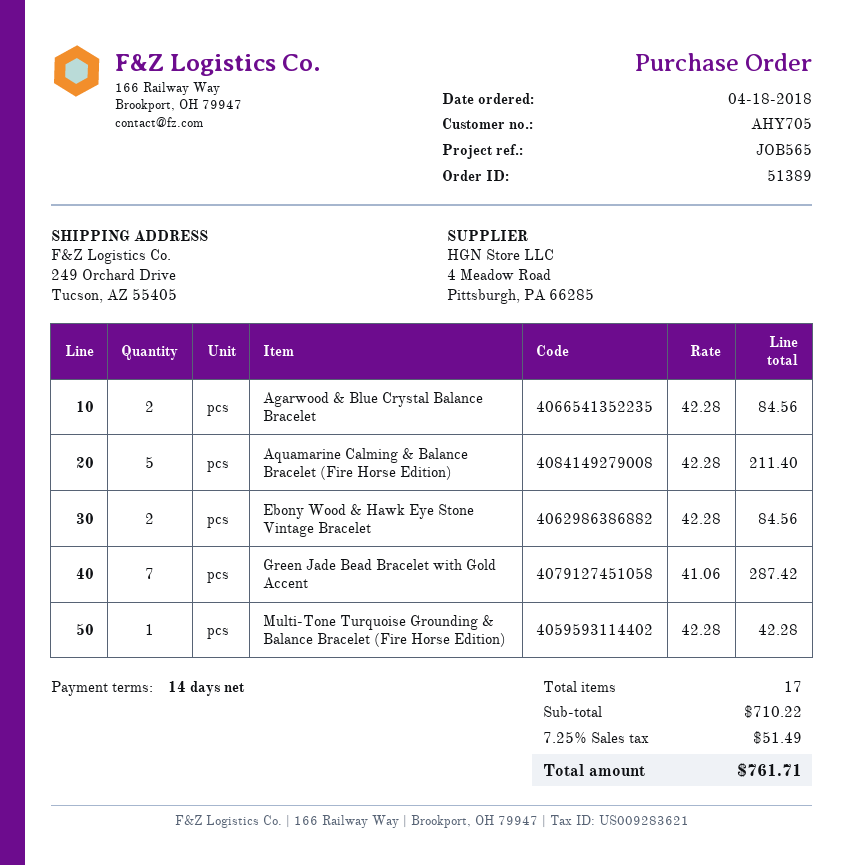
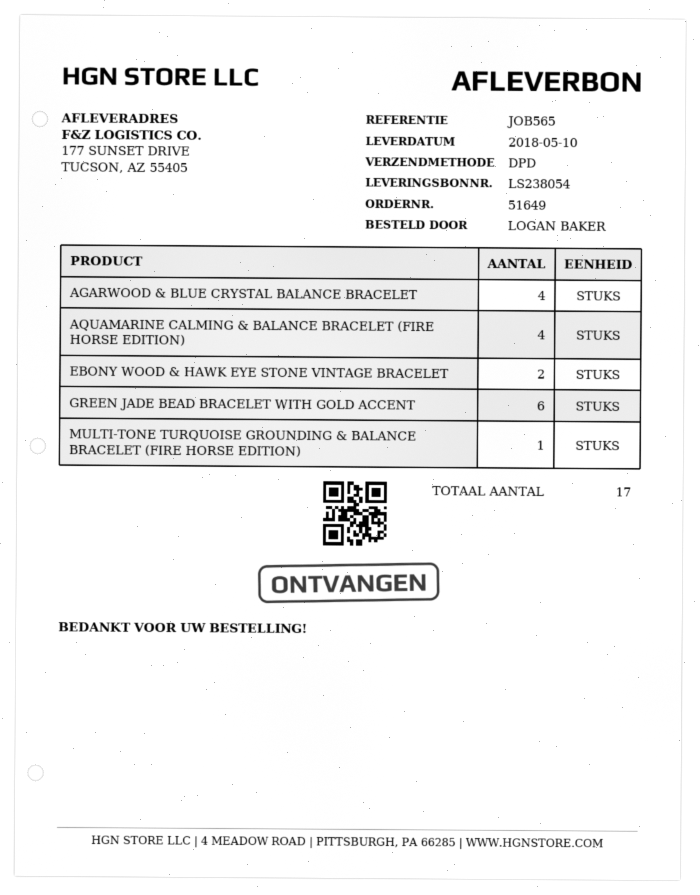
order number: 51389 -> 51649
ship to: 249 Orchard Drive, Tucson, AZ 55405 -> 177 SUNSET DRIVE, TUCSON, AZ 55405
Agarwood & Blue Crystal Balance Bracelet: 2 -> 4
Aquamarine Calming & Balance Bracelet (Fire Horse Edition): 5 -> 4
Green Jade Bead Bracelet with Gold Accent: 7 -> 6

